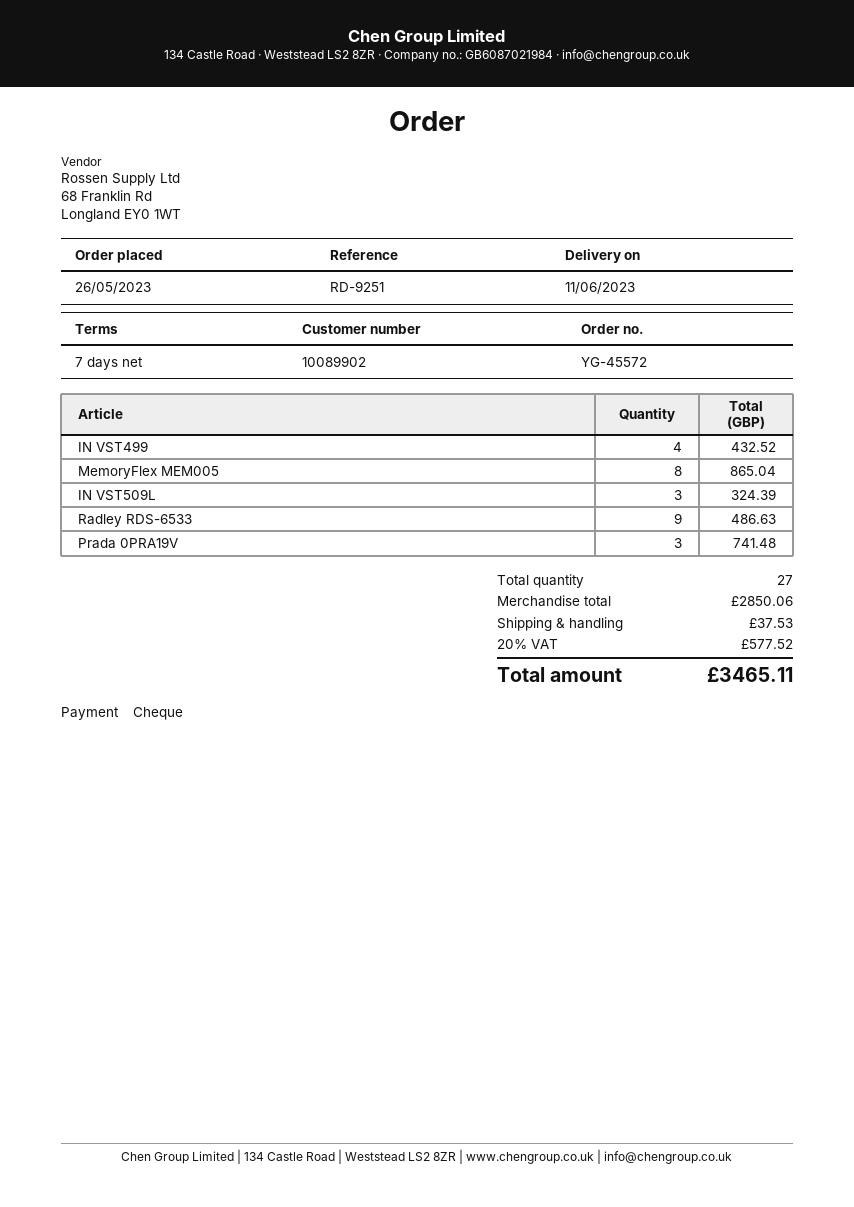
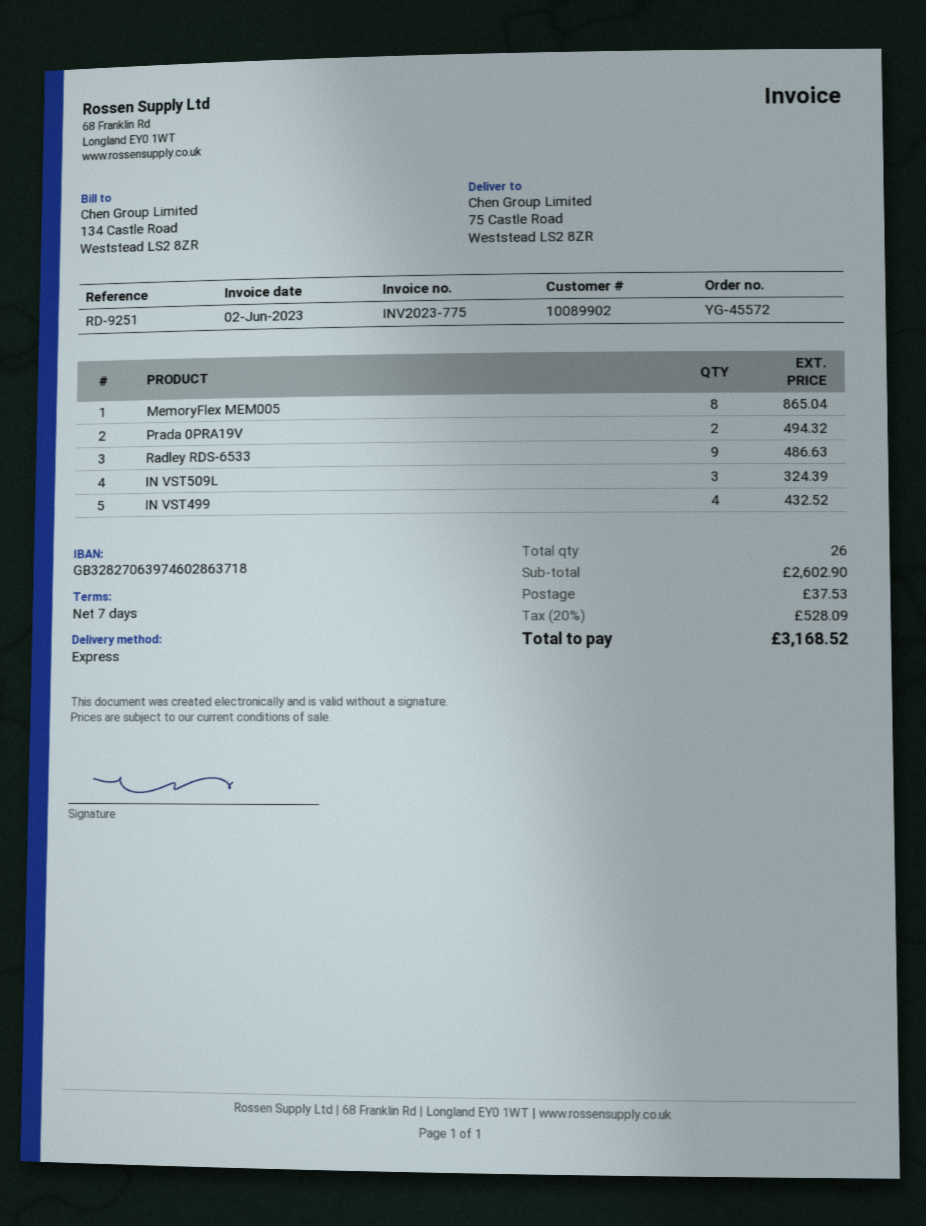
Prada 0PRA19V: 3 for 741.48 -> 2 for 494.32
total quantity: 27 -> 26
subtotal: 2850.06 -> 2602.90
tax: 20% = 577.52 -> 20% = 528.09
total: 3465.11 -> 3168.52

